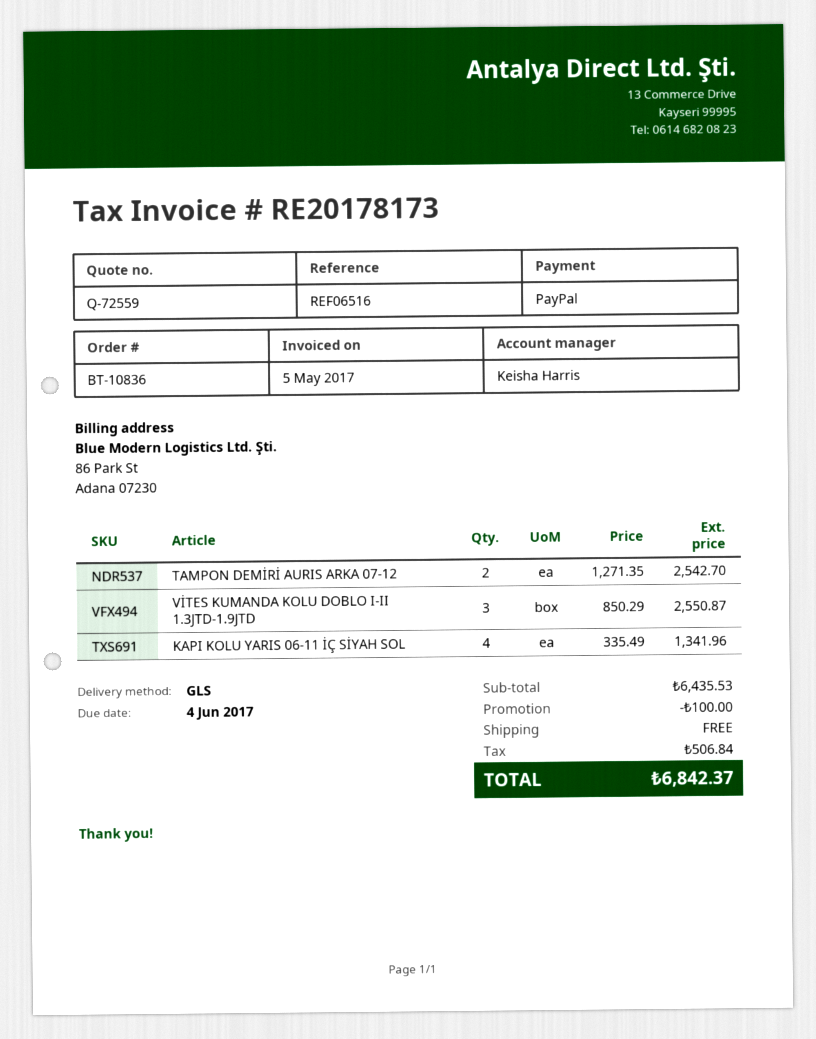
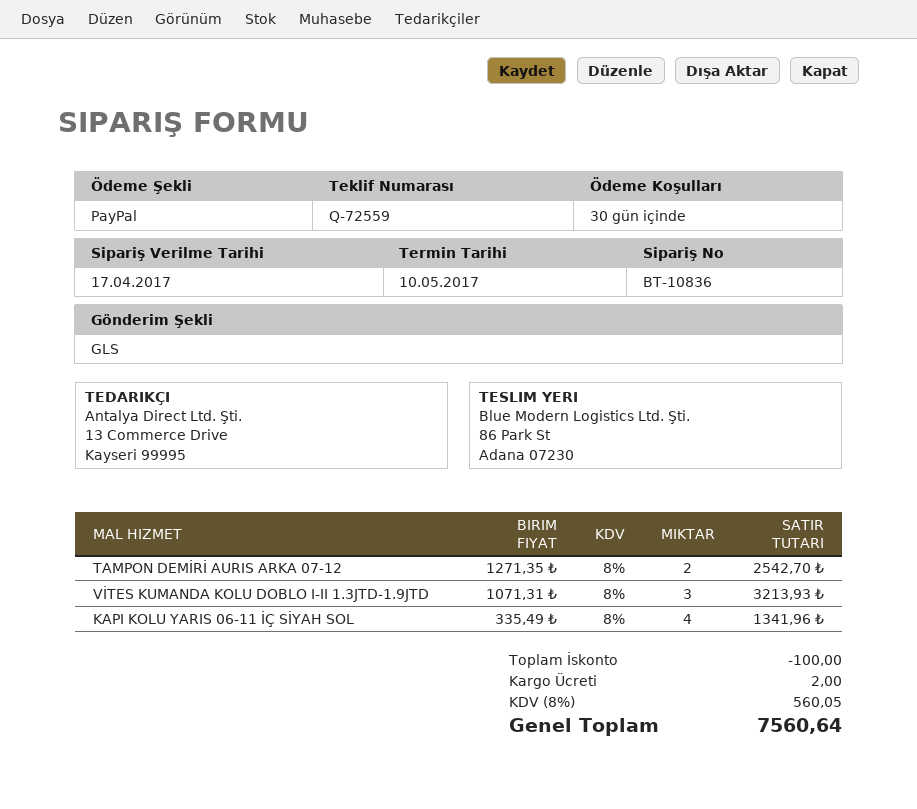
VİTES KUMANDA KOLU DOBLO I-II 1.3JTD-1.9JTD: 3 x 850.29 = 2550.87 -> 3 x 1071.31 = 3213.93
shipping: 0.00 -> 2.00
tax: 506.84 -> 560.05
total: 6842.37 -> 7560.64

